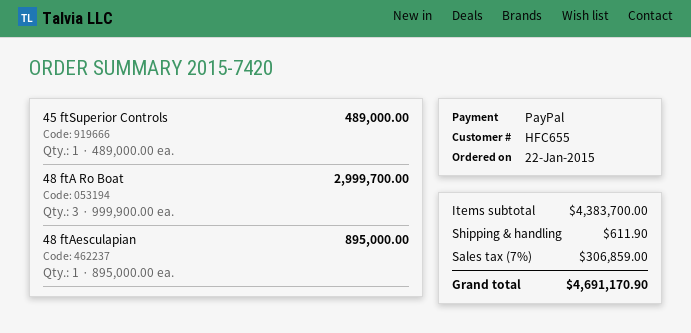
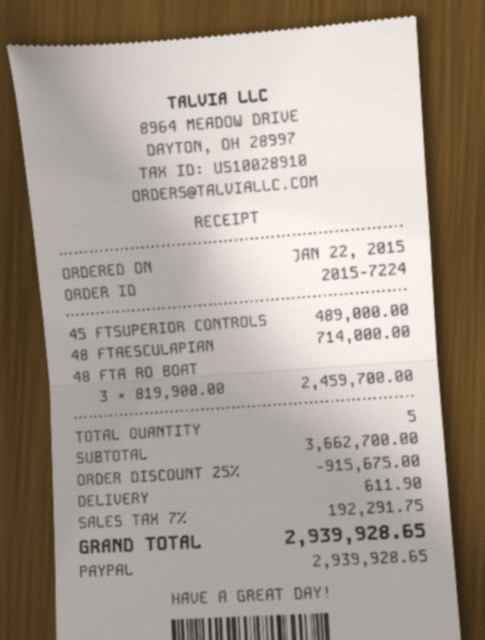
order number: 2015-7420 -> 2015-7224
48 ftA Ro Boat: 3 x 999900.00 = 2999700.00 -> 3 x 819900.00 = 2459700.00
48 ftAesculapian: 1 x 895000.00 = 895000.00 -> 1 x 714000.00 = 714000.00
subtotal: 4383700.00 -> 3662700.00
discount: none -> 25% = 915675.00
tax: 7% = 306859.00 -> 7% = 192291.75
total: 4691170.90 -> 2939928.65

